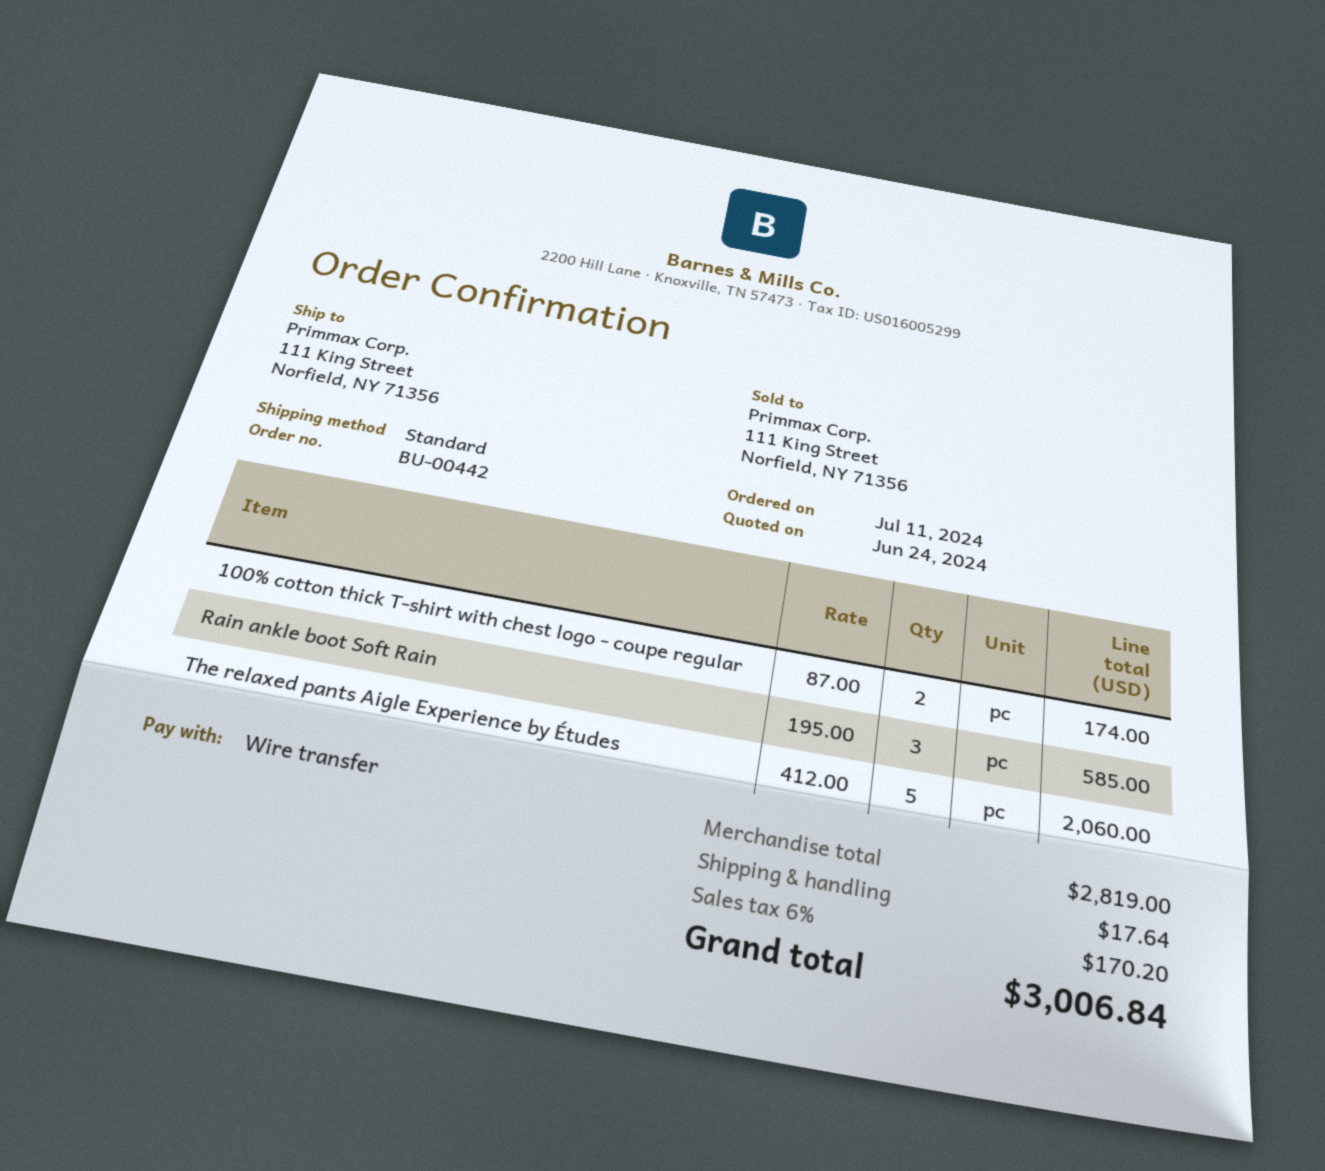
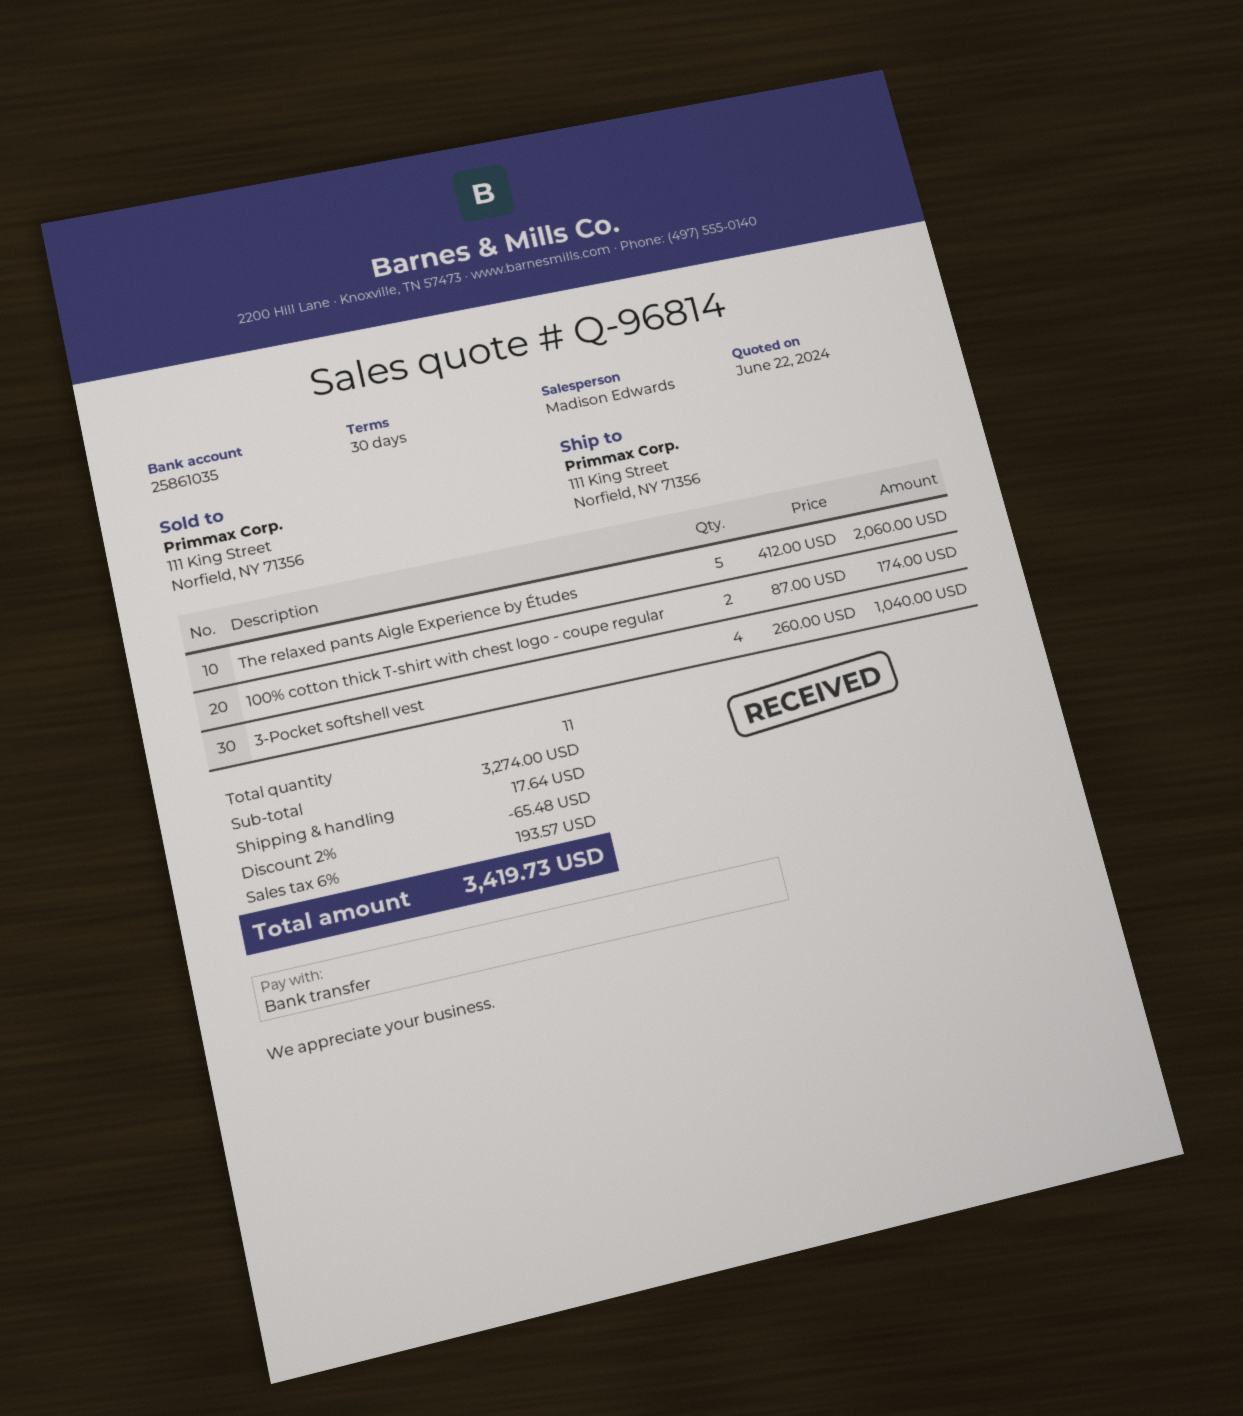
quote date: 2024-06-24 -> 2024-06-22
Rain ankle boot Soft Rain: 3 x 195.00 = 585.00 -> none
3-Pocket softshell vest: none -> 4 x 260.00 = 1040.00
subtotal: 2819.00 -> 3274.00
discount: none -> 2% = 65.48
tax: 6% = 170.20 -> 6% = 193.57
total: 3006.84 -> 3419.73

